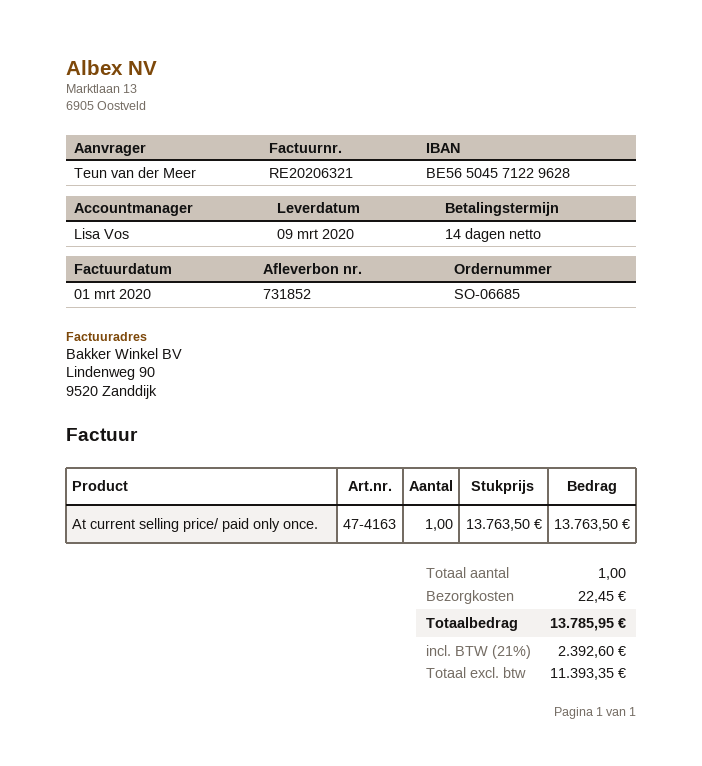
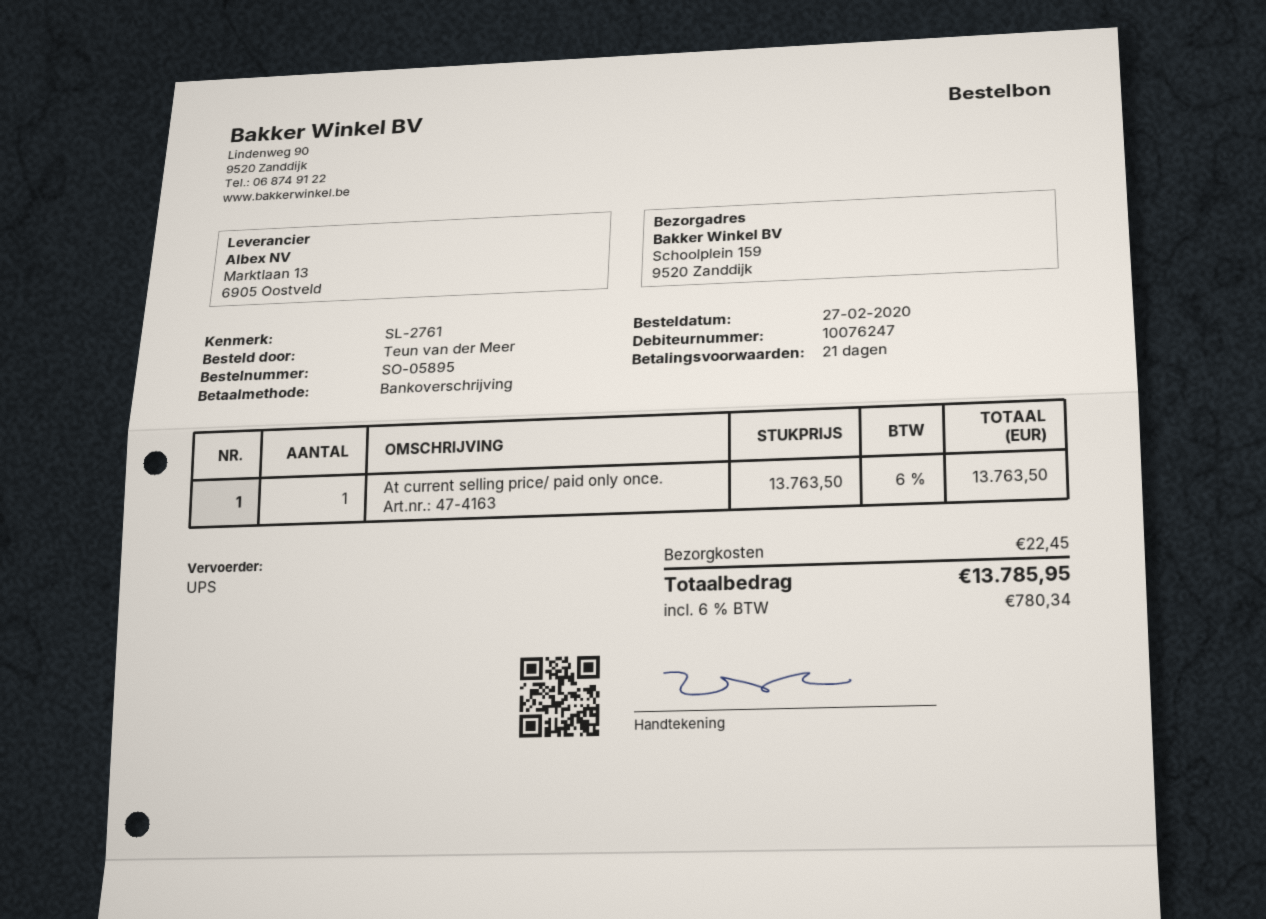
order number: SO-06685 -> SO-05895
payment terms: 14 days -> 21 days
tax: 21% = 2392.60 -> 6% = 780.34

